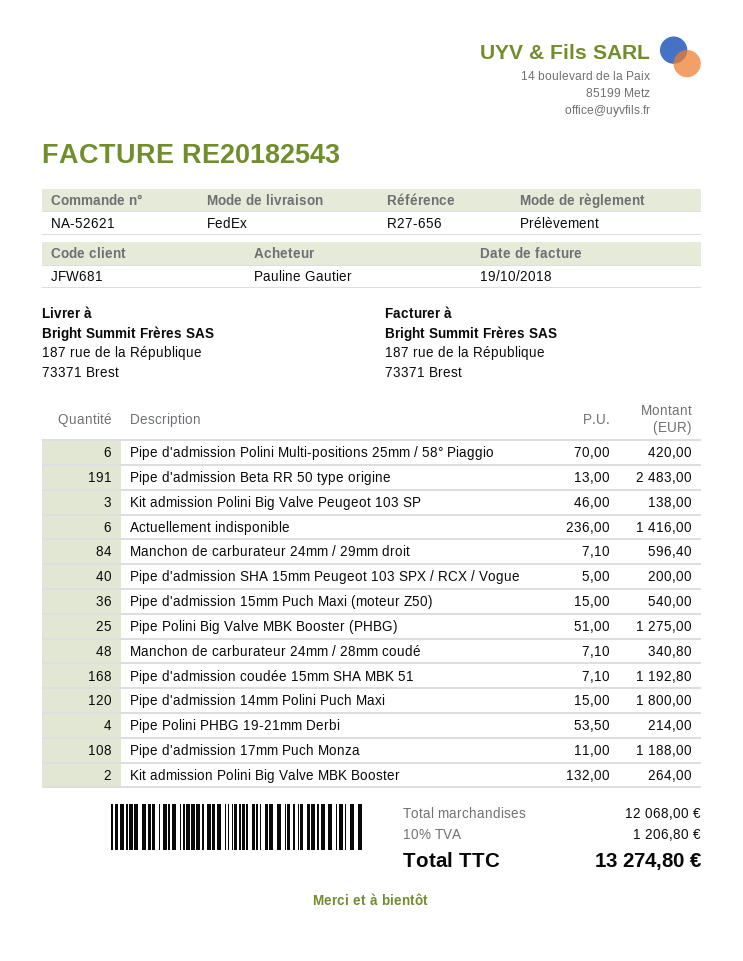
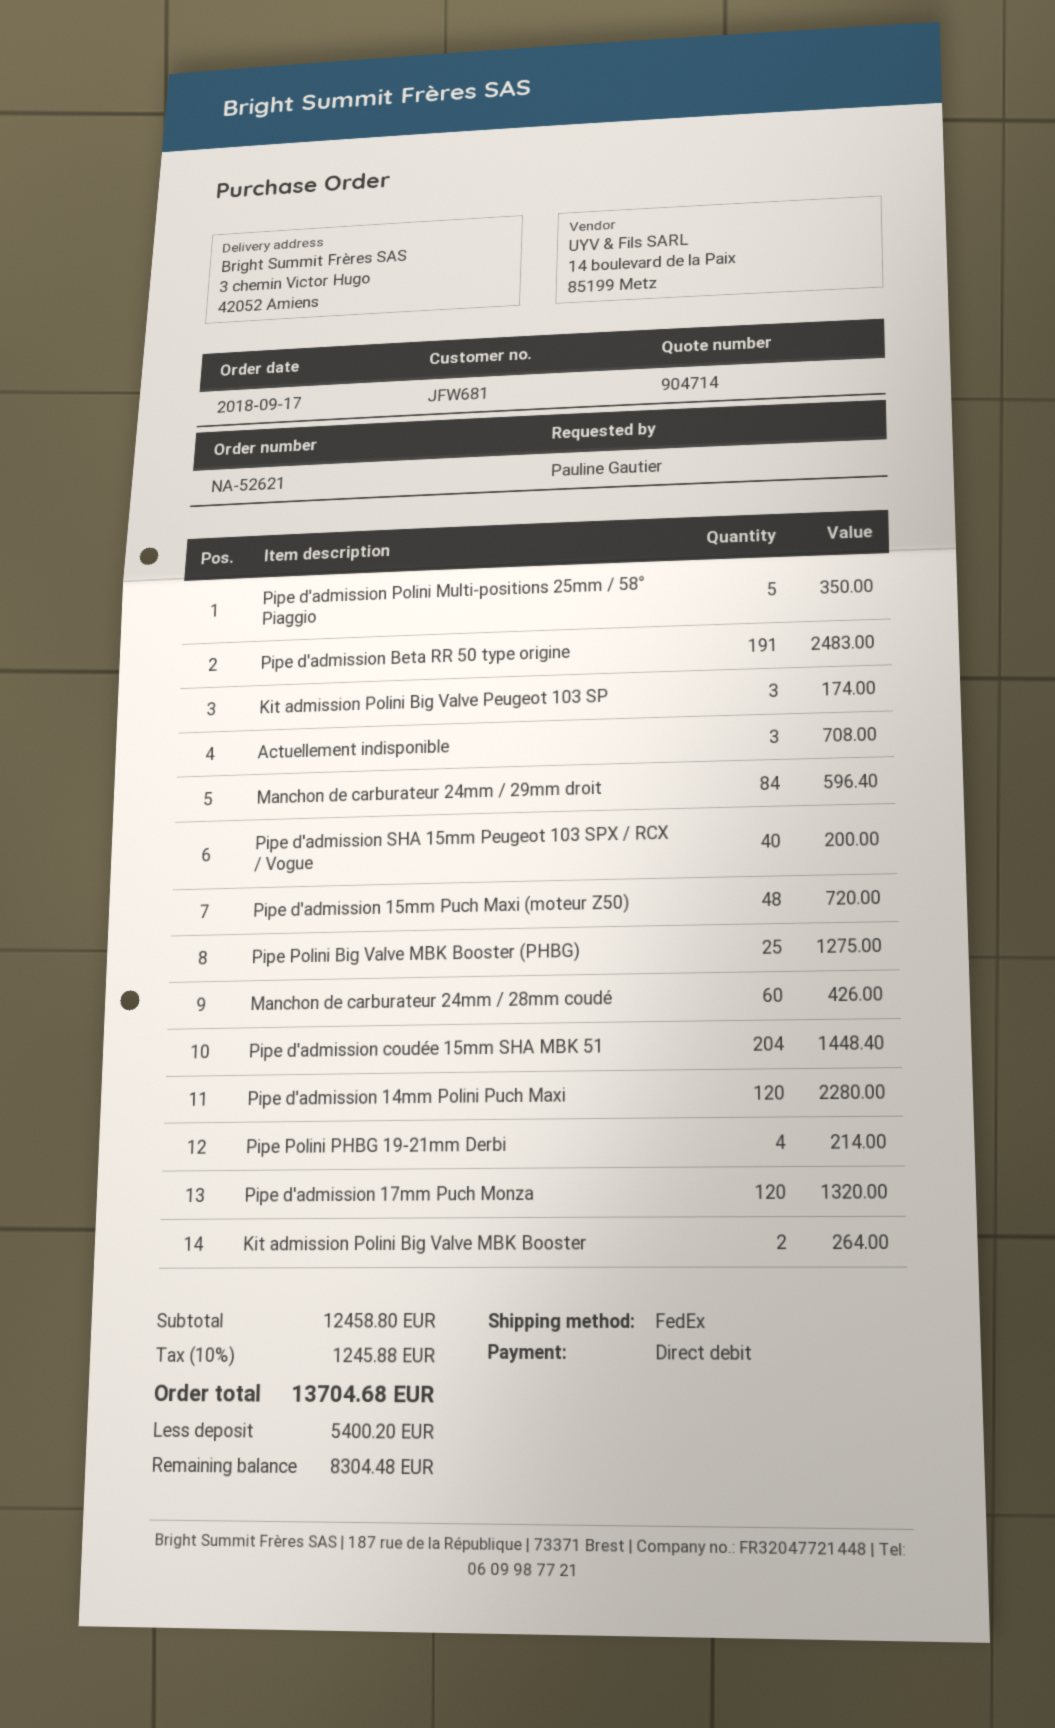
ship to: 187 rue de la République, 73371 Brest -> 3 chemin Victor Hugo, 42052 Amiens
Pipe d'admission Polini Multi-positions 25mm / 58° Piaggio: 6 for 420.00 -> 5 for 350.00
Kit admission Polini Big Valve Peugeot 103 SP: 3 for 138.00 -> 3 for 174.00
Actuellement indisponible: 6 for 1416.00 -> 3 for 708.00
Pipe d'admission 15mm Puch Maxi (moteur Z50): 36 for 540.00 -> 48 for 720.00
Manchon de carburateur 24mm / 28mm coudé: 48 for 340.80 -> 60 for 426.00
Pipe d'admission coudée 15mm SHA MBK 51: 168 for 1192.80 -> 204 for 1448.40
Pipe d'admission 14mm Polini Puch Maxi: 120 for 1800.00 -> 120 for 2280.00
Pipe d'admission 17mm Puch Monza: 108 for 1188.00 -> 120 for 1320.00
subtotal: 12068.00 -> 12458.80
tax: 10% = 1206.80 -> 10% = 1245.88
total: 13274.80 -> 13704.68

